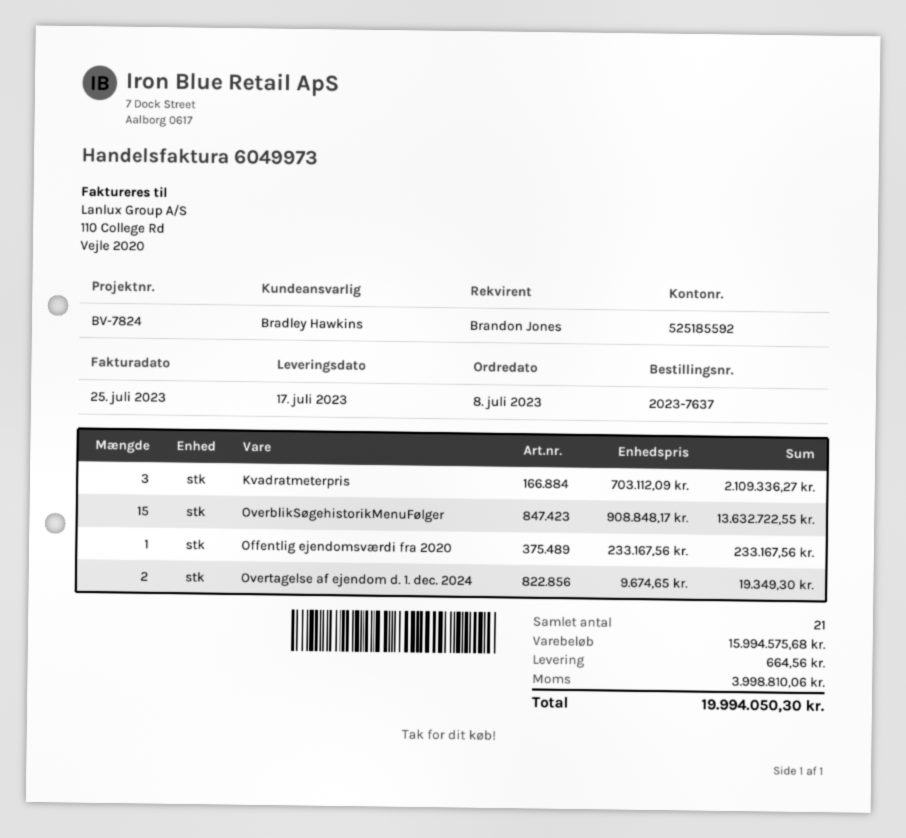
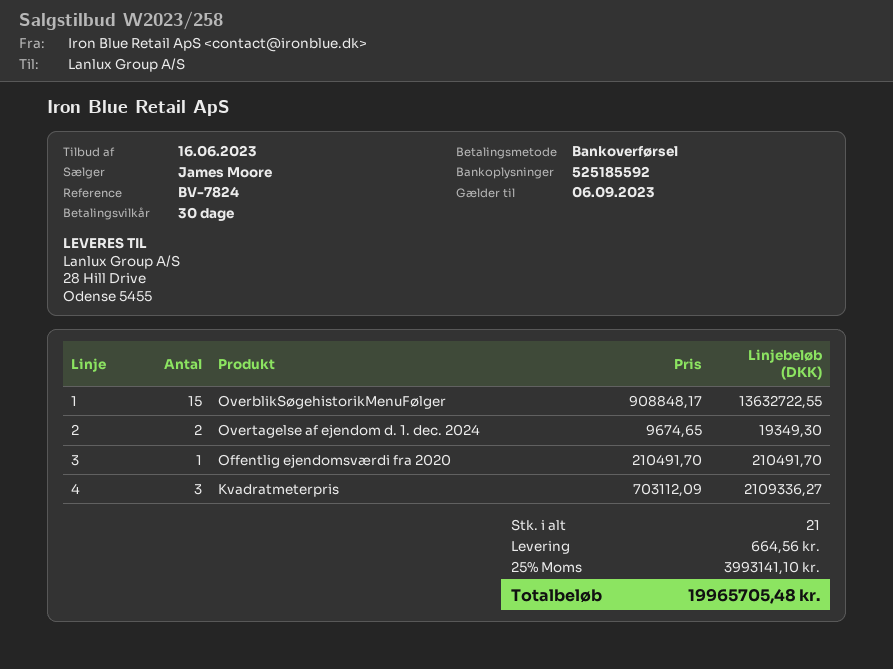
sales rep: Bradley Hawkins -> James Moore
Offentlig ejendomsværdi fra 2020: 1 x 233167.56 = 233167.56 -> 1 x 210491.70 = 210491.70
tax: 3998810.06 -> 3993141.10
total: 19994050.30 -> 19965705.48

